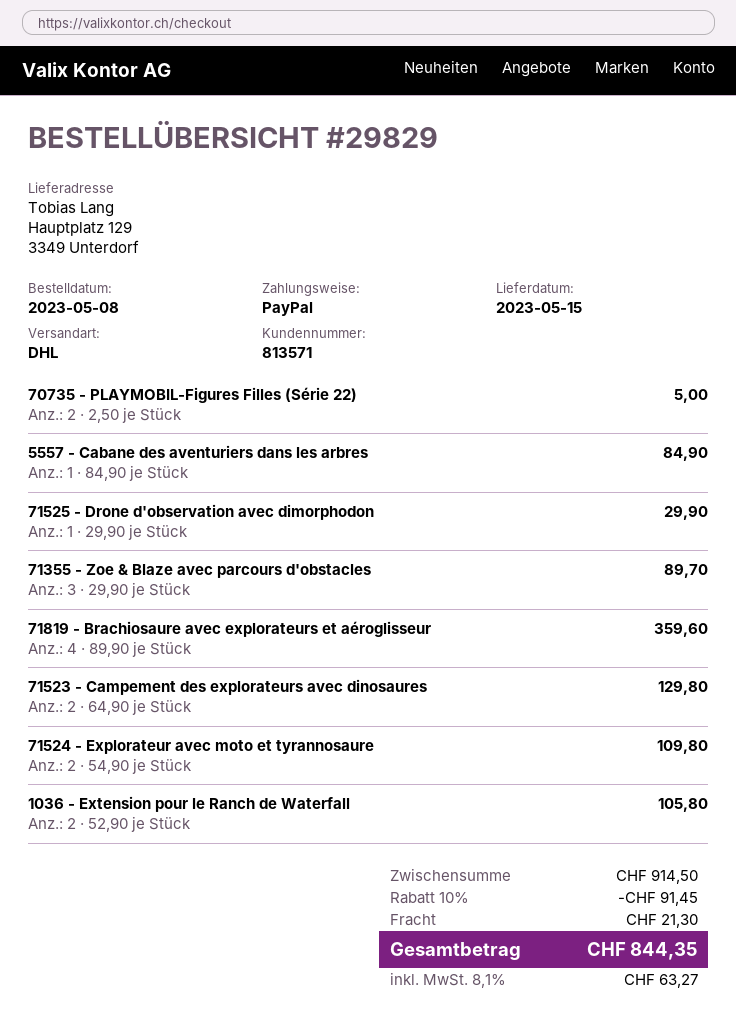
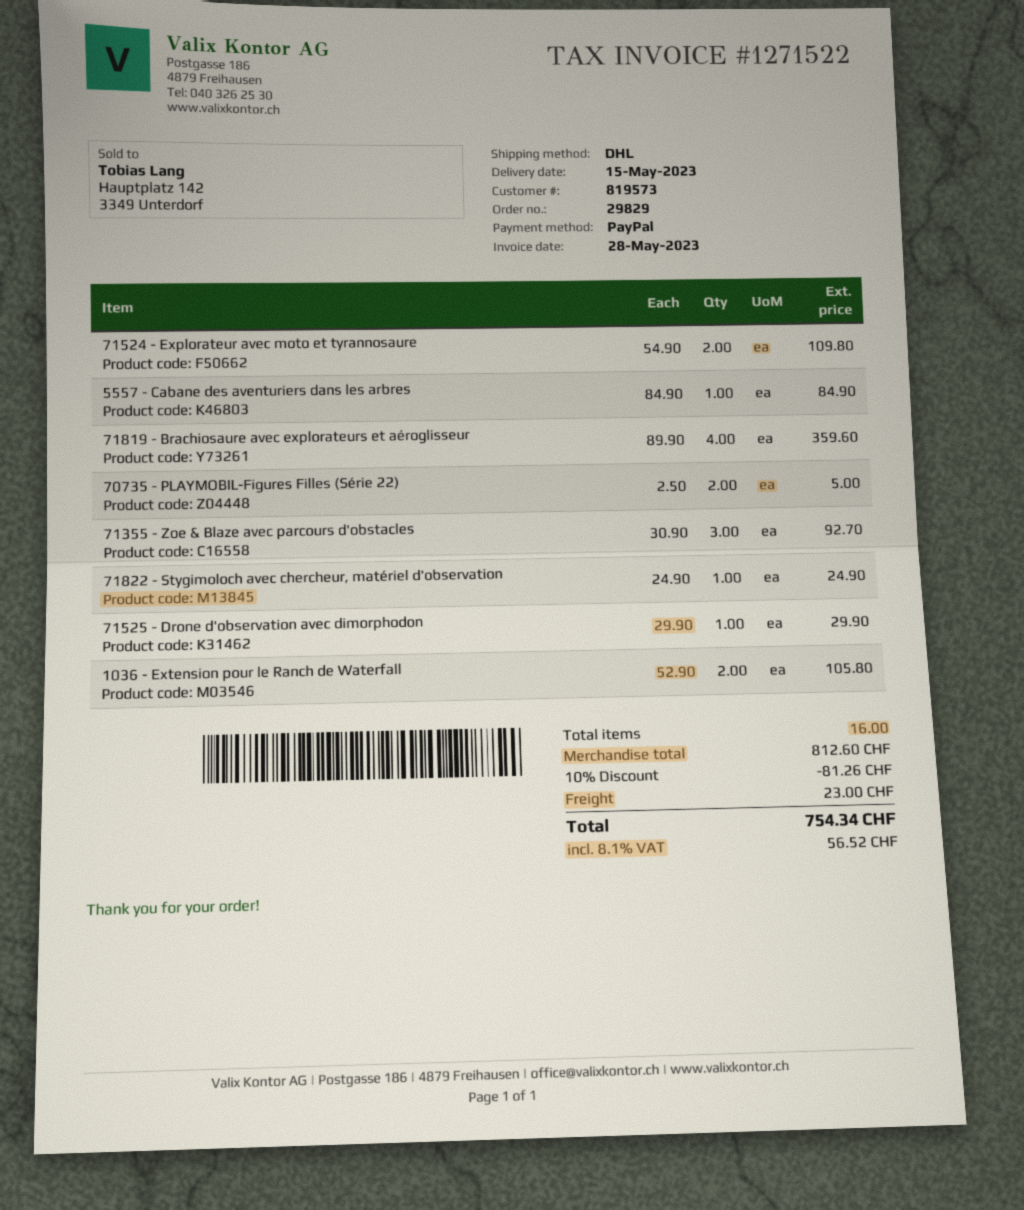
customer number: 813571 -> 819573
71355 - Zoe & Blaze avec parcours d'obstacles: 3 x 29.90 = 89.70 -> 3 x 30.90 = 92.70
71523 - Campement des explorateurs avec dinosaures: 2 x 64.90 = 129.80 -> none
71822 - Stygimoloch avec chercheur, matériel d'observation: none -> 1 x 24.90 = 24.90
subtotal: 914.50 -> 812.60
discount: 10% = 91.45 -> 10% = 81.26
shipping: 21.30 -> 23.00
tax: 8.1% = 63.27 -> 8.1% = 56.52
total: 844.35 -> 754.34

